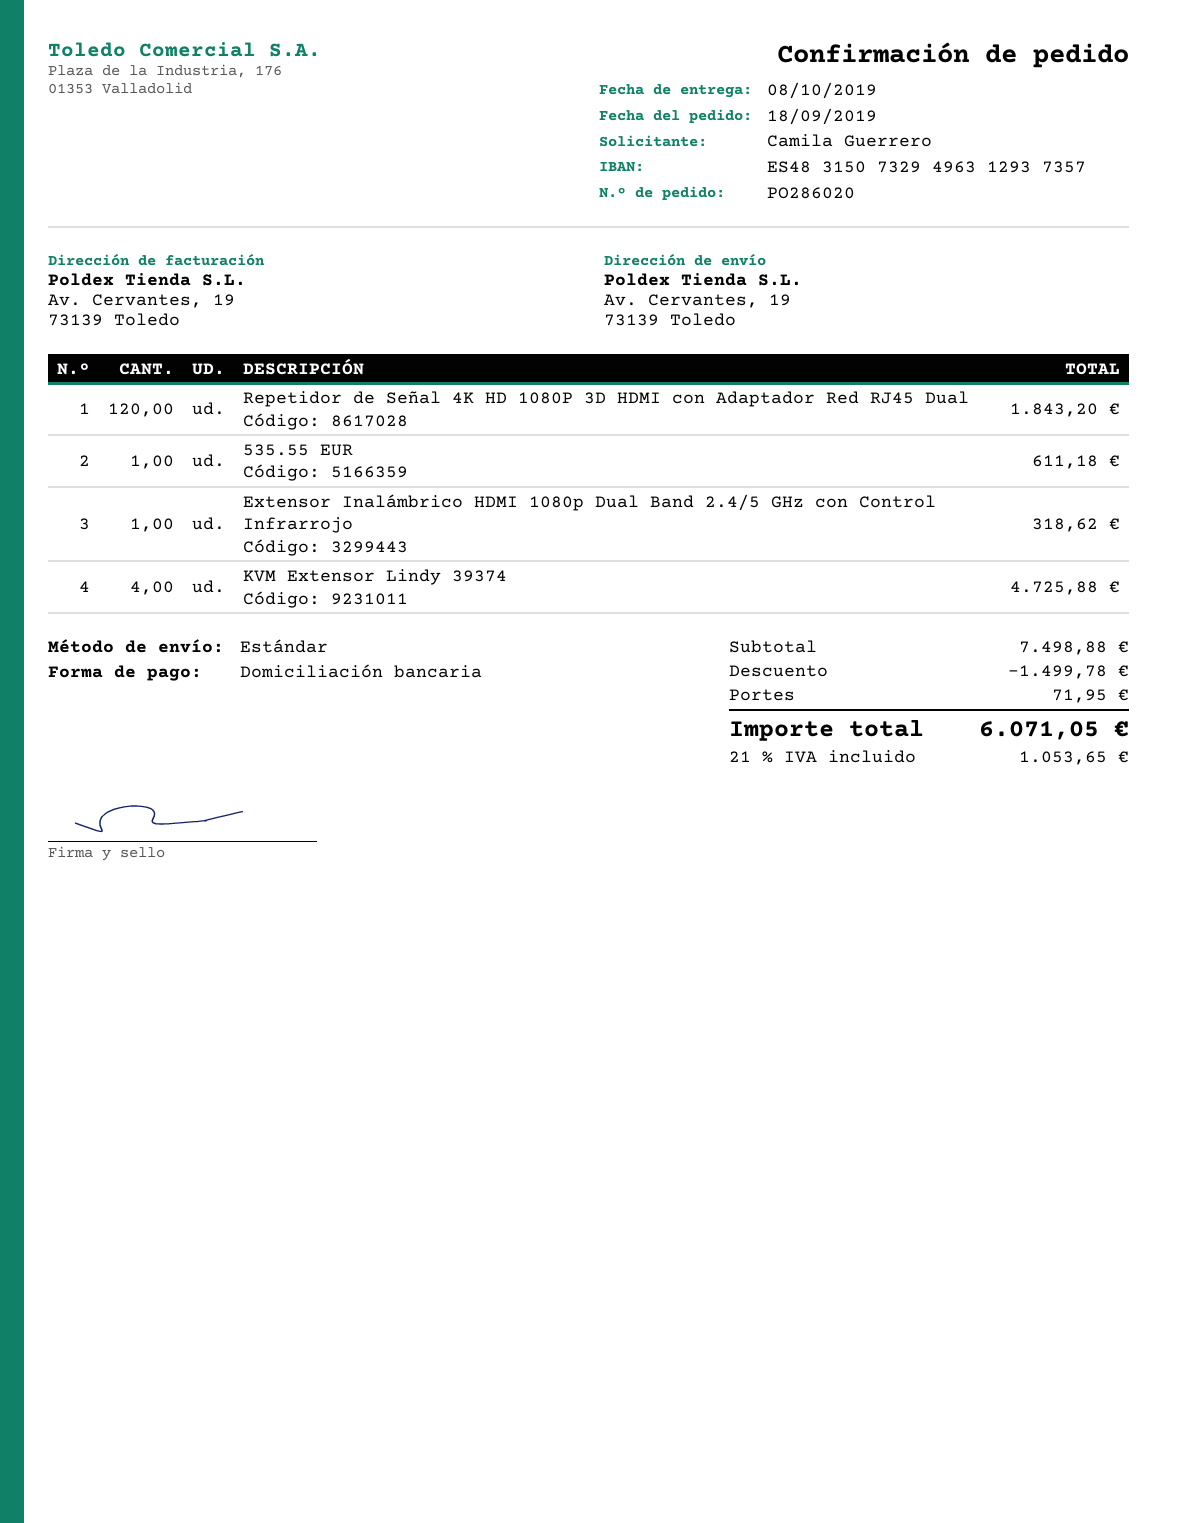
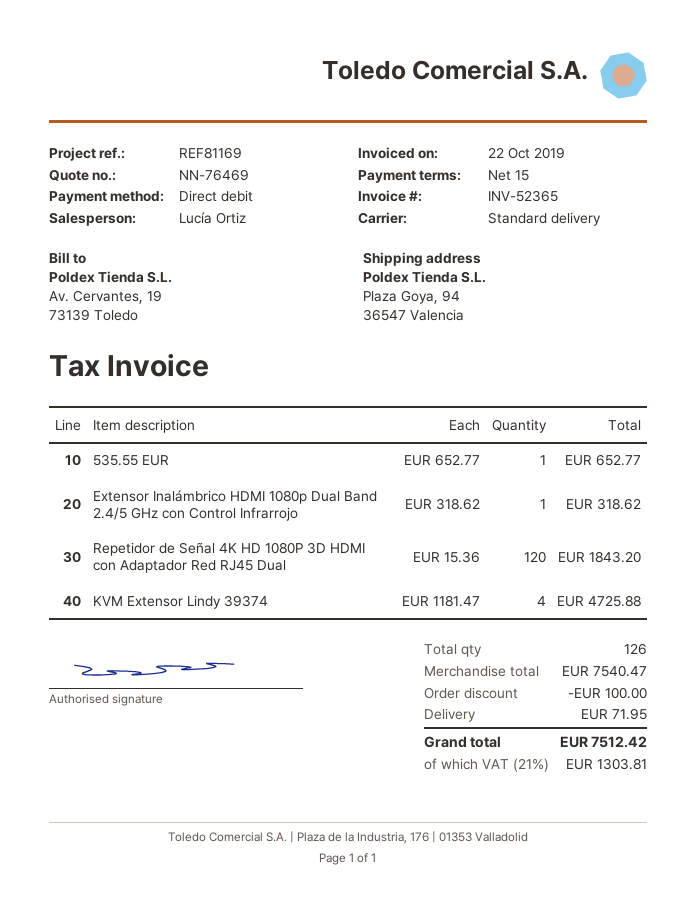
ship to: Av. Cervantes, 19, 73139 Toledo -> Plaza Goya, 94, 36547 Valencia
535.55 EUR: 1 for 611.18 -> 1 for 652.77
subtotal: 7498.88 -> 7540.47
discount: 1499.78 -> 100.00
tax: 21% = 1053.65 -> 21% = 1303.81
total: 6071.05 -> 7512.42

